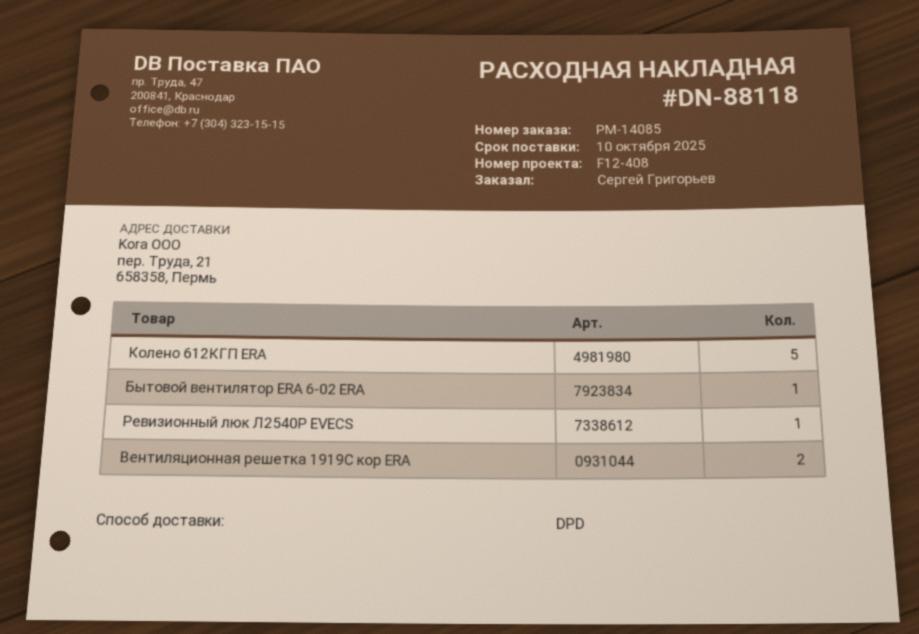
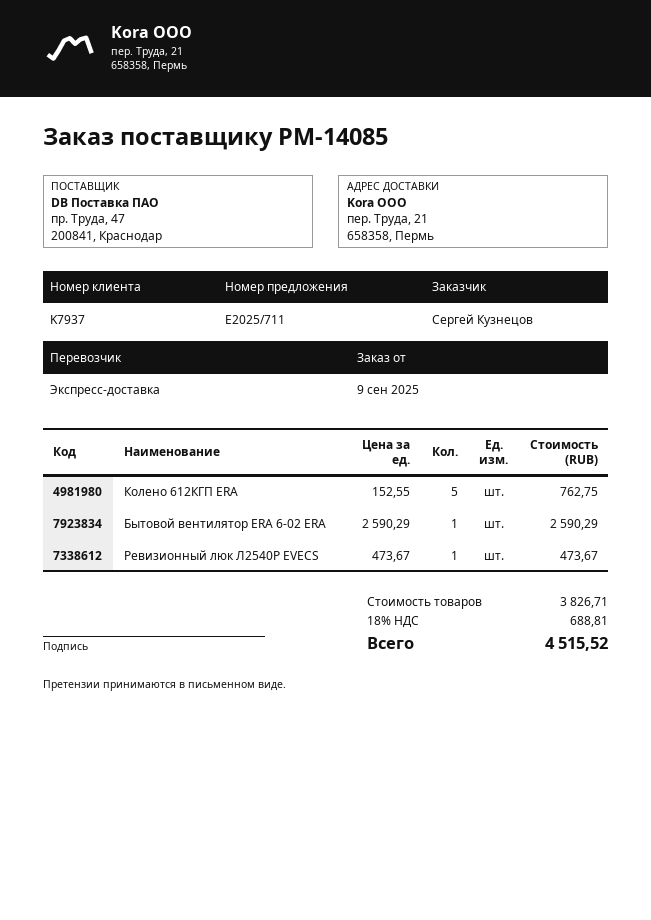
ordered by: Сергей Григорьев -> Сергей Кузнецов
shipping method: DPD -> express
Вентиляционная решетка 1919С кор ERA: 2 -> none

